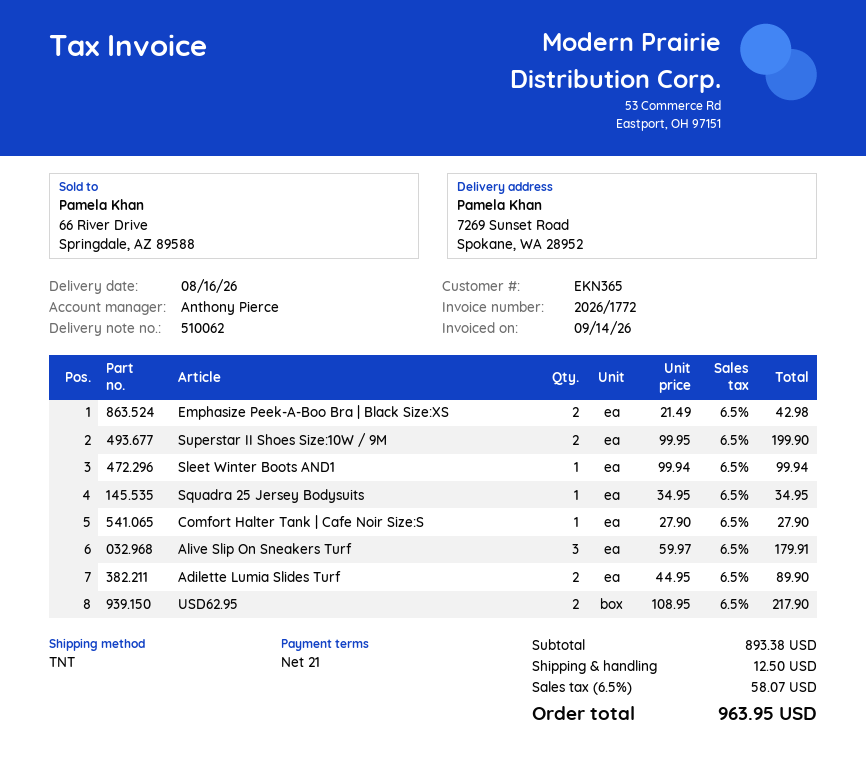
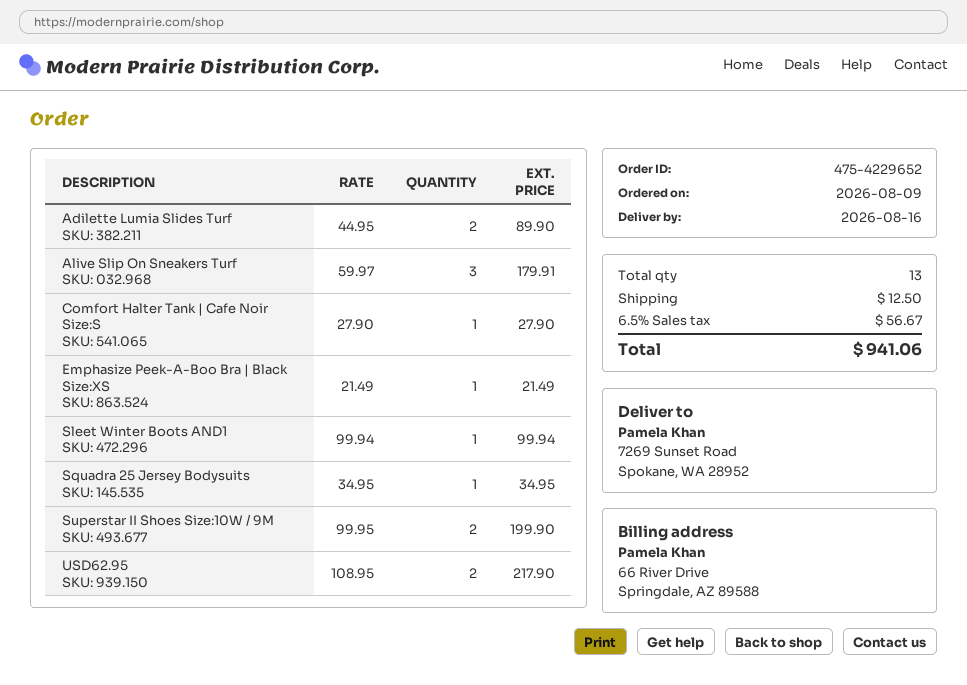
Emphasize Peek-A-Boo Bra | Black Size:XS: 2 x 21.49 = 42.98 -> 1 x 21.49 = 21.49
tax: 6.5% = 58.07 -> 6.5% = 56.67
total: 963.95 -> 941.06

